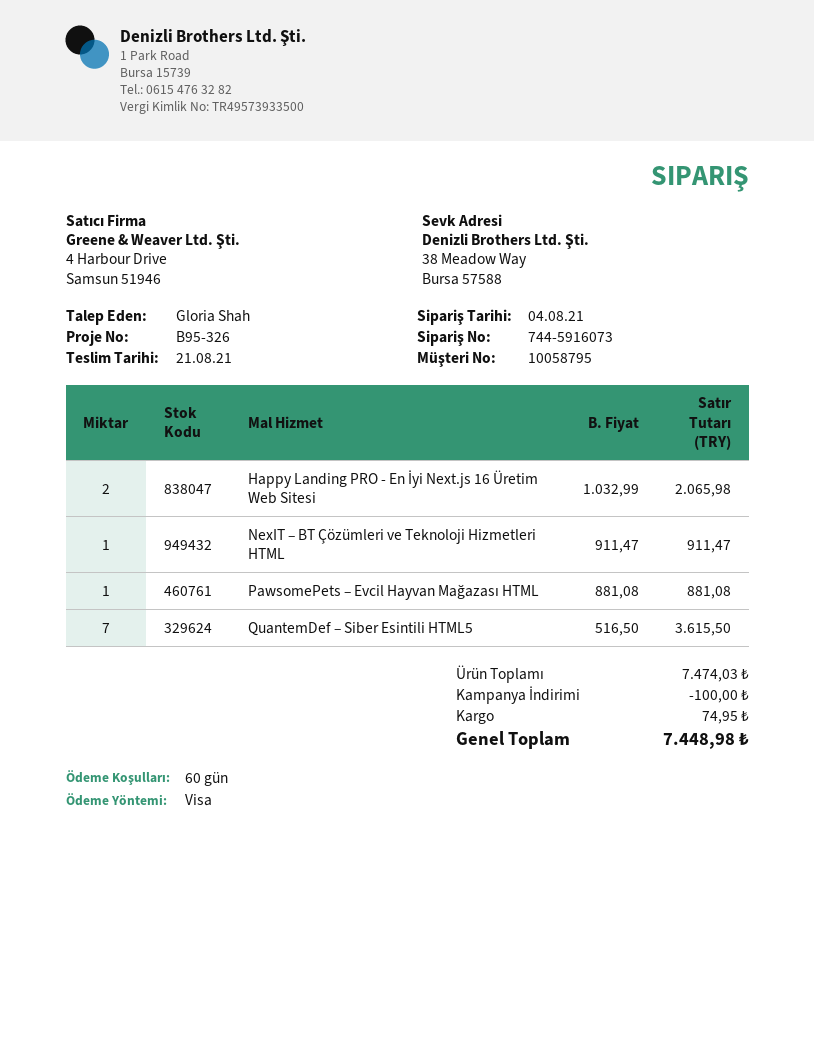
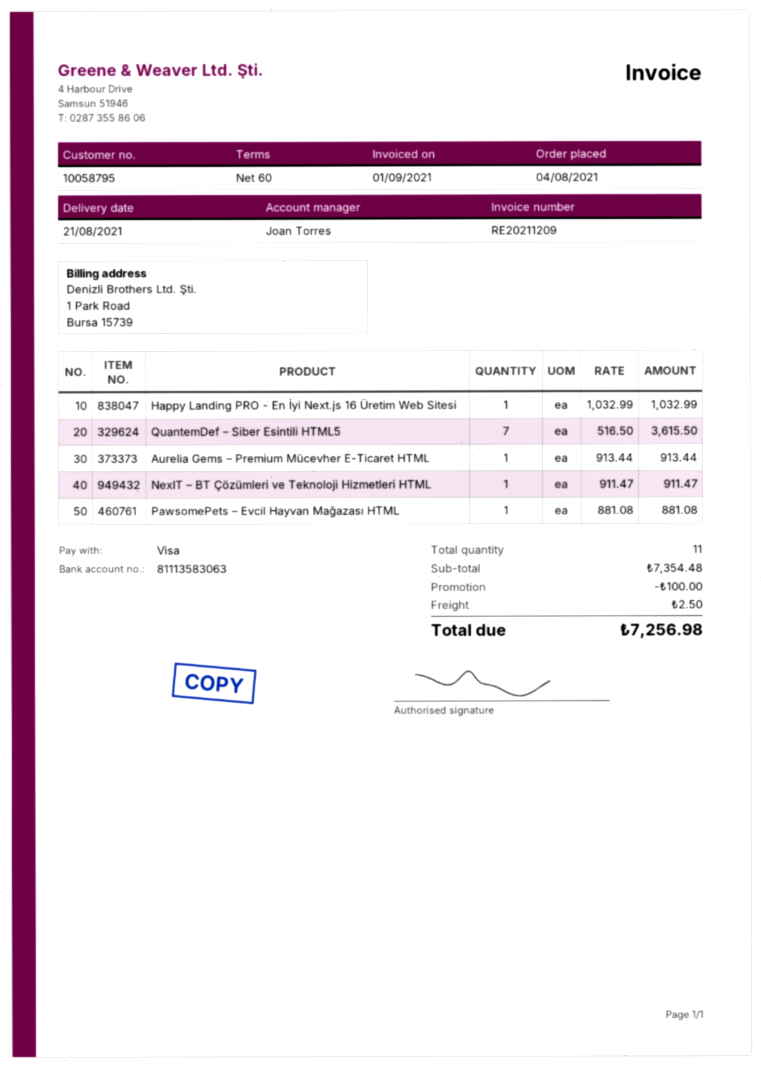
Happy Landing PRO - En İyi Next.js 16 Üretim Web Sitesi: 2 x 1032.99 = 2065.98 -> 1 x 1032.99 = 1032.99
Aurelia Gems – Premium Mücevher E-Ticaret HTML: none -> 1 x 913.44 = 913.44
subtotal: 7474.03 -> 7354.48
shipping: 74.95 -> 2.50
total: 7448.98 -> 7256.98

